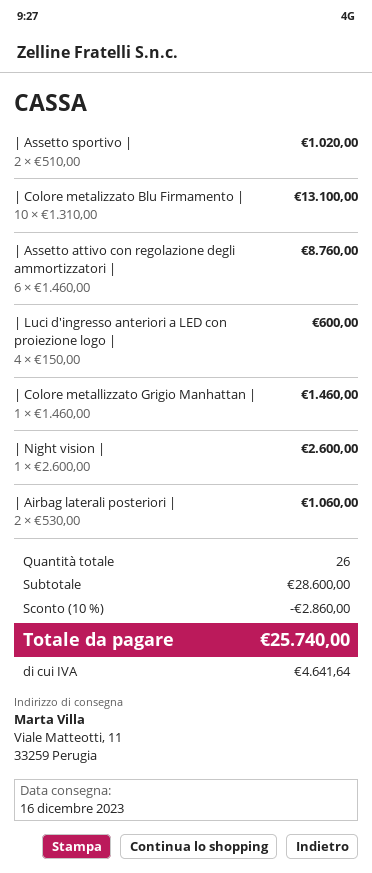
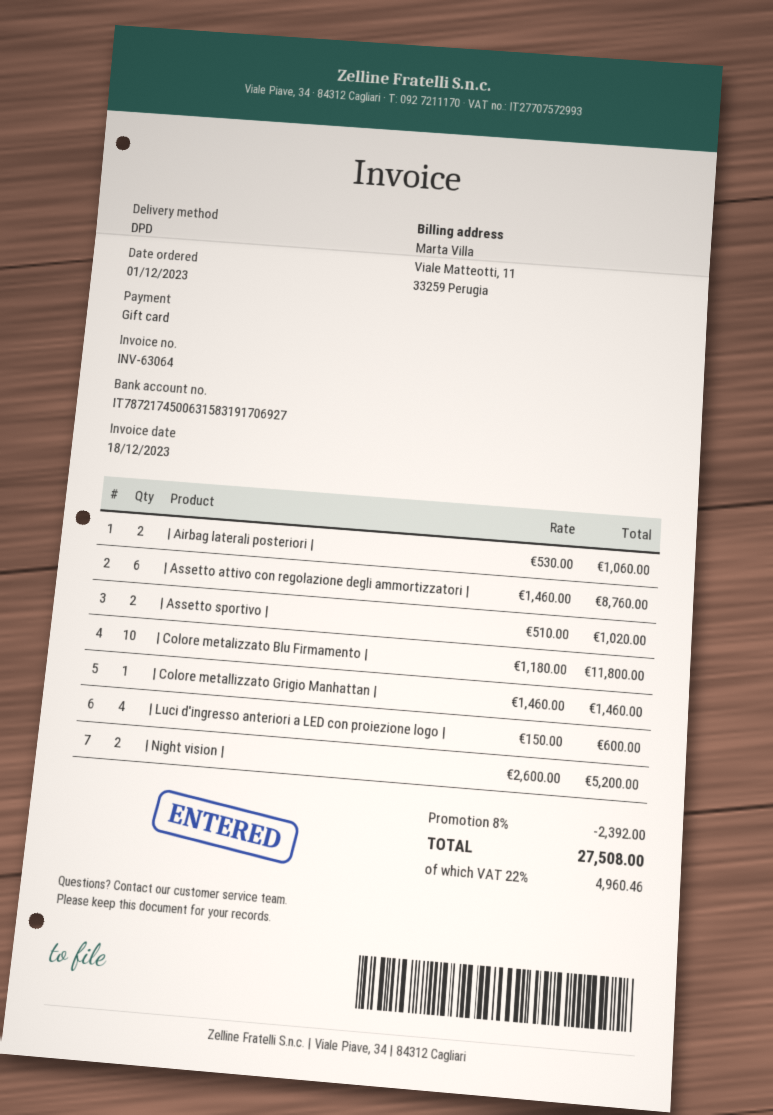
| Colore metalizzato Blu Firmamento |: 10 x 1310.00 = 13100.00 -> 10 x 1180.00 = 11800.00
| Night vision |: 1 x 2600.00 = 2600.00 -> 2 x 2600.00 = 5200.00
discount: 10% = 2860.00 -> 8% = 2392.00
tax: 4641.64 -> 4960.46
total: 25740.00 -> 27508.00

